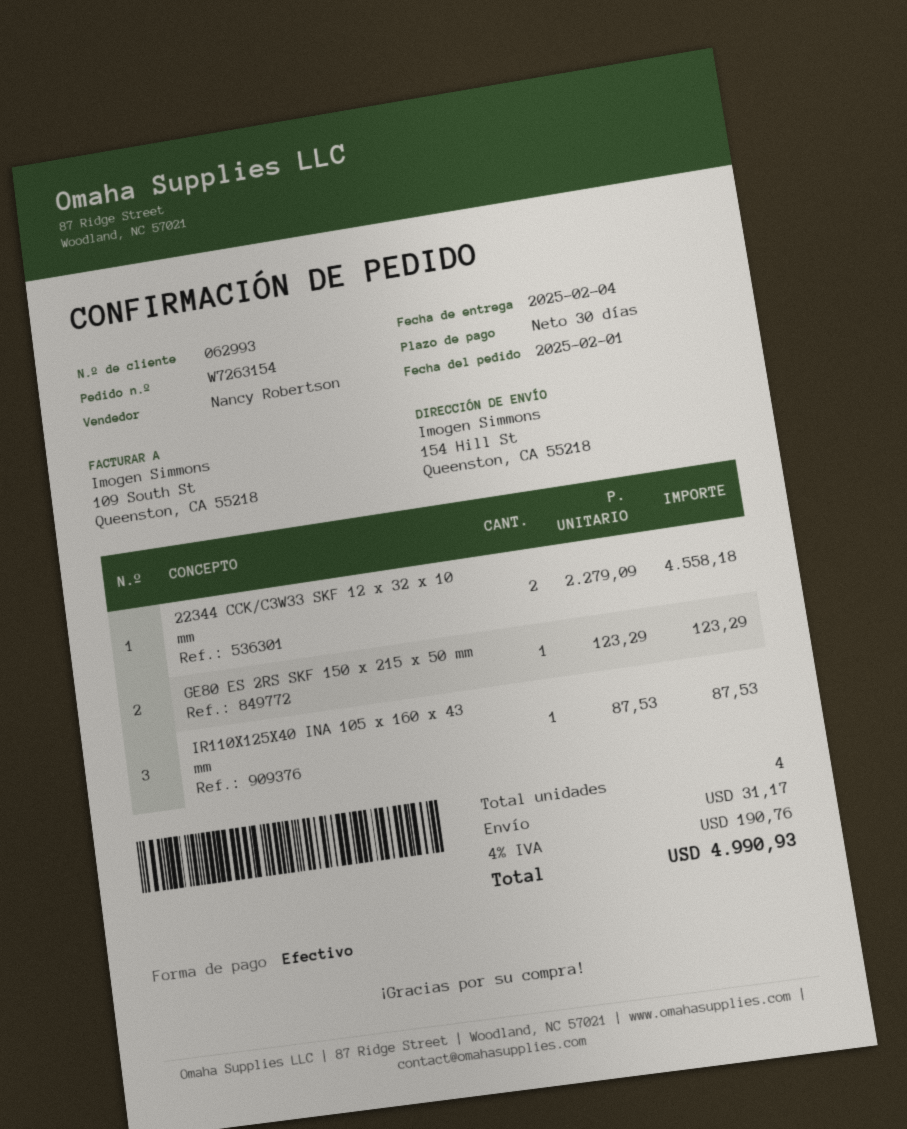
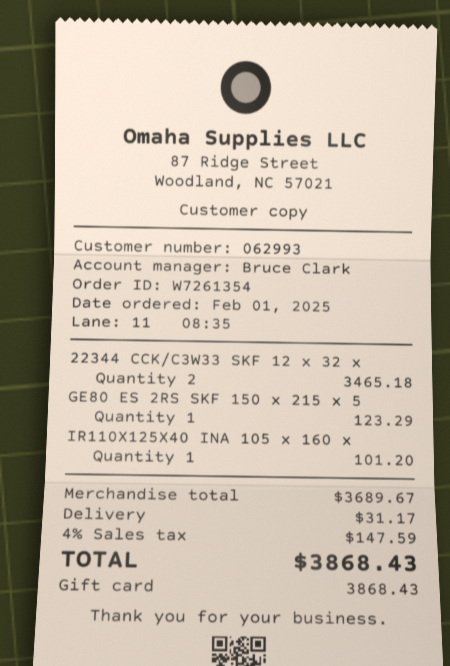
order number: W7263154 -> W7261354
sales rep: Nancy Robertson -> Bruce Clark
payment method: cash -> gift card
22344 CCK/C3W33 SKF 12 x 32 x 10 mm: 2 for 4558.18 -> 2 for 3465.18
IR110X125X40 INA 105 x 160 x 43 mm: 1 for 87.53 -> 1 for 101.20
tax: 4% = 190.76 -> 4% = 147.59
total: 4990.93 -> 3868.43

